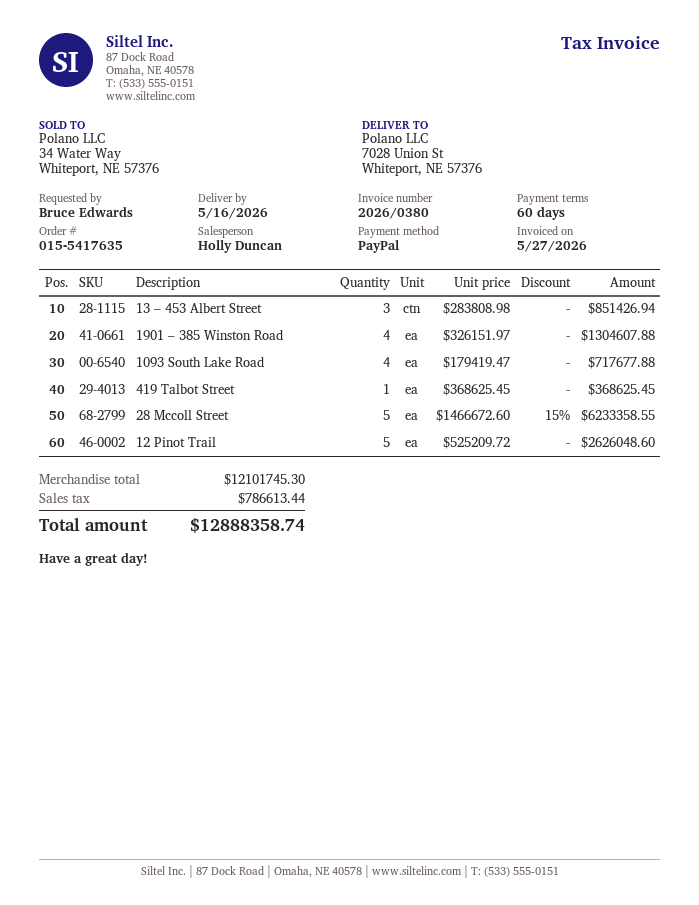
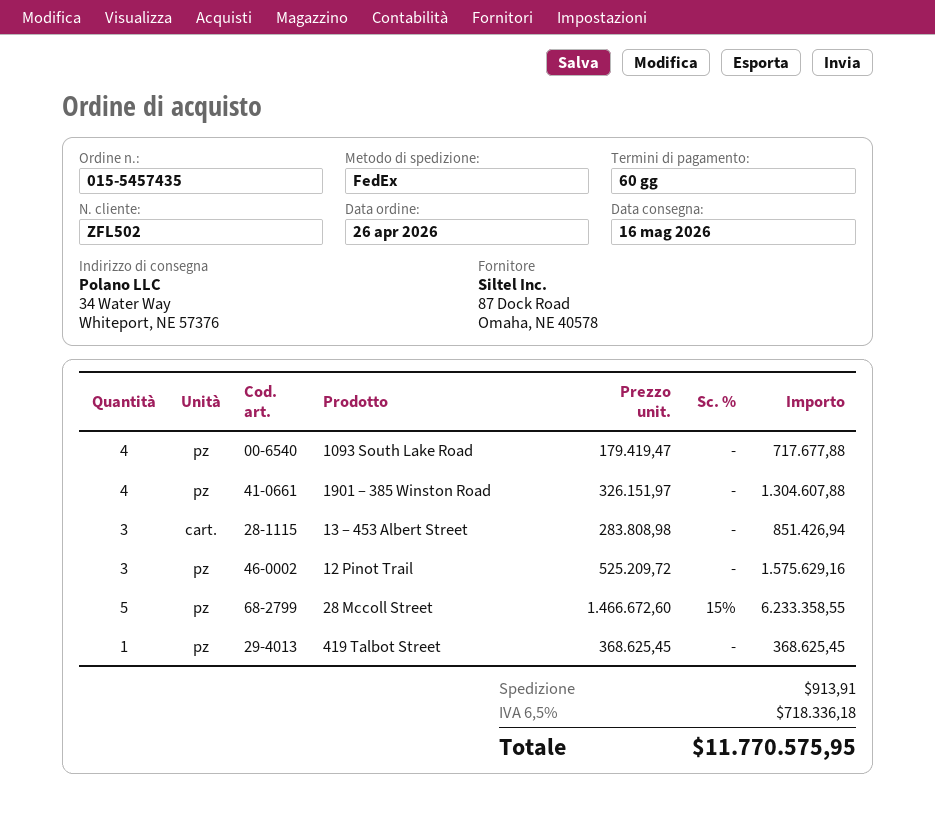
order number: 015-5417635 -> 015-5457435
ship to: 7028 Union St, Whiteport, NE 57376 -> 34 Water Way, Whiteport, NE 57376
12 Pinot Trail: 5 x 525209.72 = 2626048.60 -> 3 x 525209.72 = 1575629.16
shipping: none -> 913.91
tax: 786613.44 -> 718336.18
total: 12888358.74 -> 11770575.95

